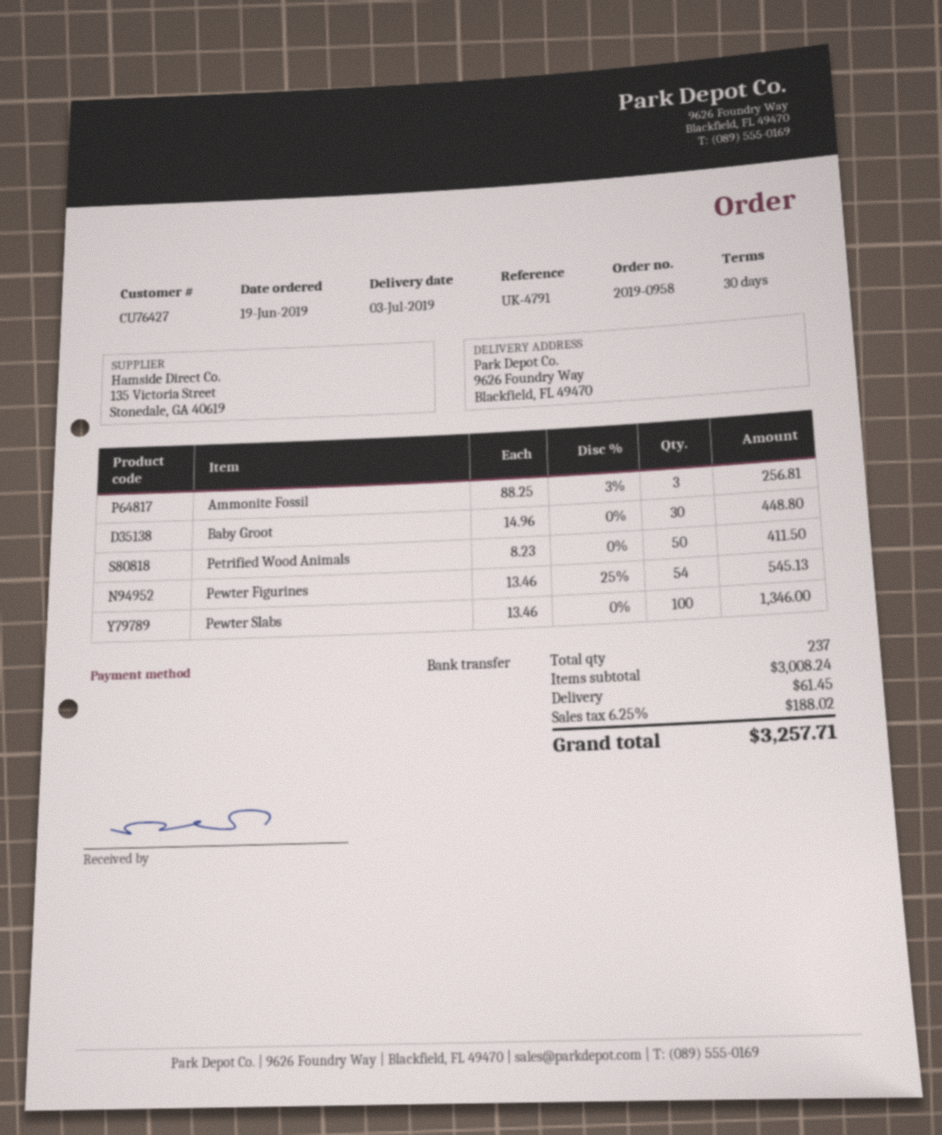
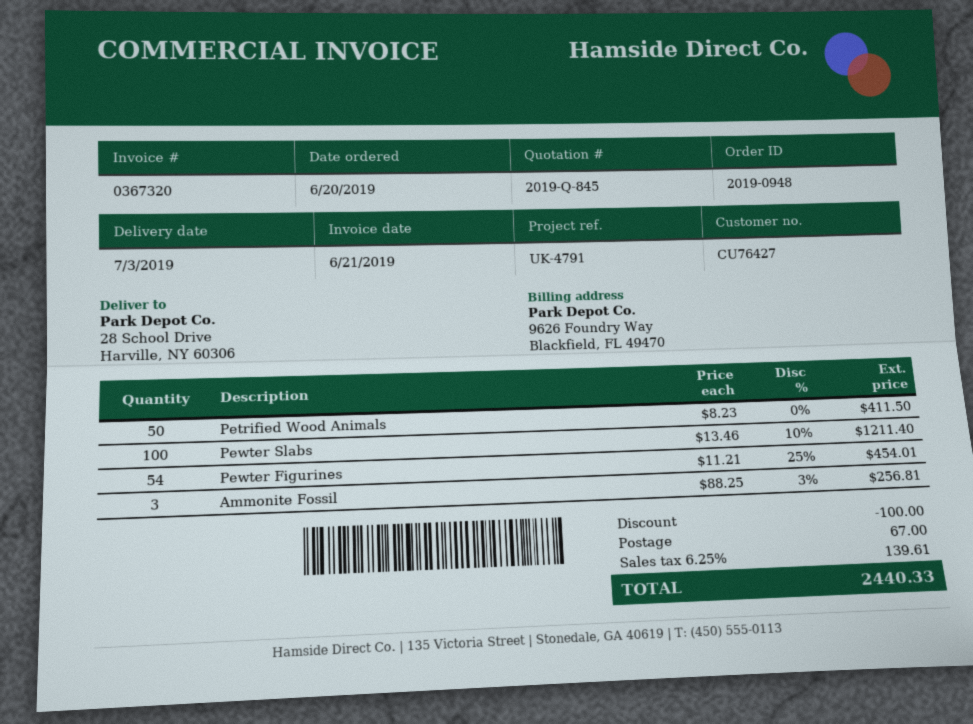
order number: 2019-0958 -> 2019-0948
order date: 2019-06-19 -> 2019-06-20
ship to: 9626 Foundry Way, Blackfield, FL 49470 -> 28 School Drive, Harville, NY 60306
Baby Groot: 30 x 14.96 = 448.80 -> none
Pewter Figurines: 54 x 13.46 - 25% = 545.13 -> 54 x 11.21 - 25% = 454.01
Pewter Slabs: 100 x 13.46 = 1346.00 -> 100 x 13.46 - 10% = 1211.40
discount: none -> 100.00
shipping: 61.45 -> 67.00
tax: 6.25% = 188.02 -> 6.25% = 139.61
total: 3257.71 -> 2440.33

